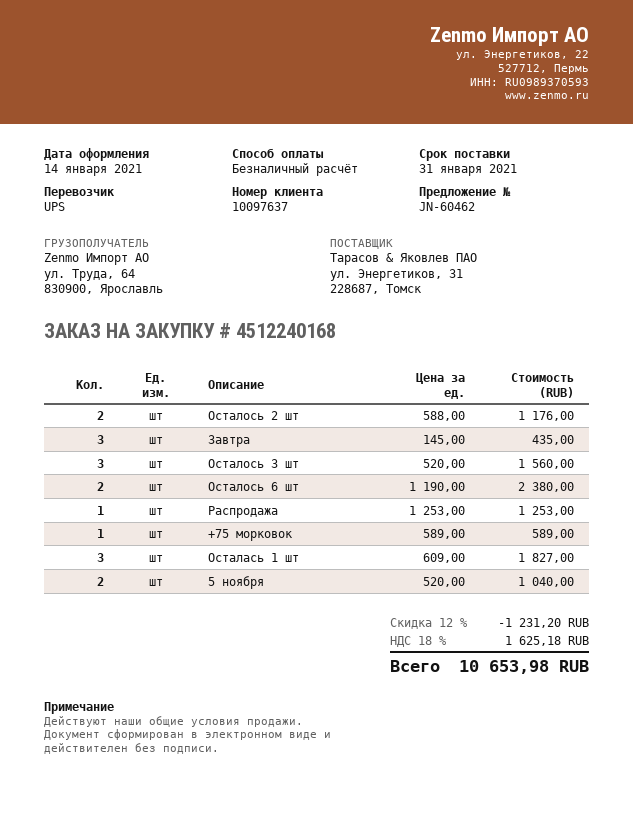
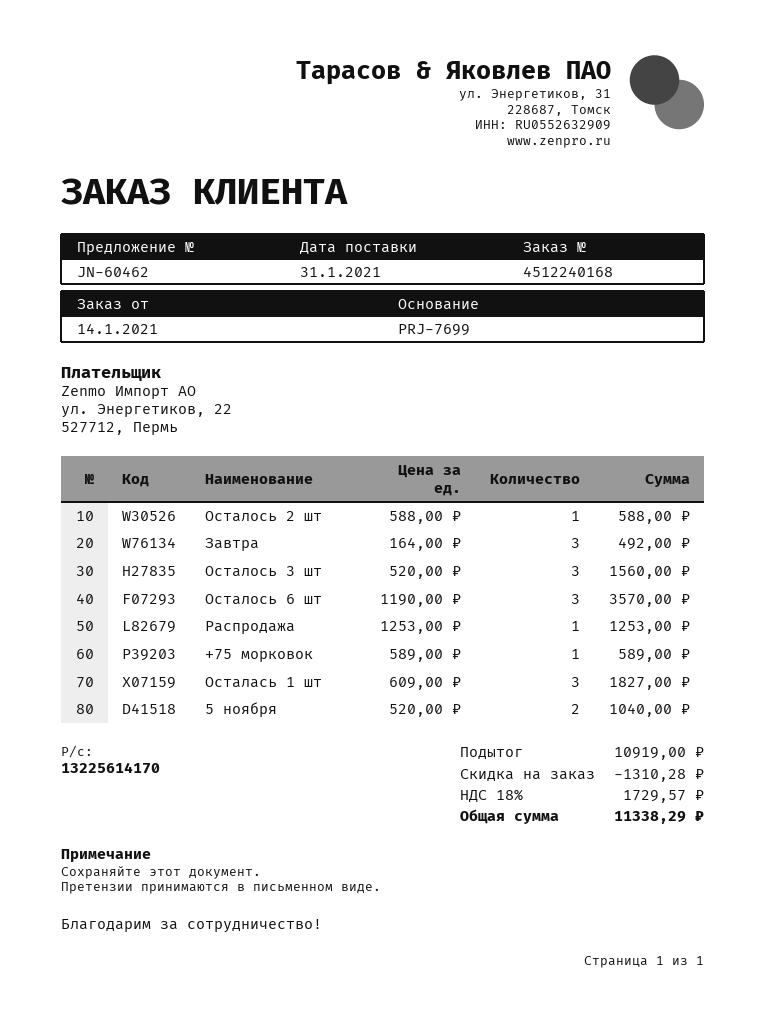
Осталось 2 шт: 2 x 588.00 = 1176.00 -> 1 x 588.00 = 588.00
Завтра: 3 x 145.00 = 435.00 -> 3 x 164.00 = 492.00
Осталось 6 шт: 2 x 1190.00 = 2380.00 -> 3 x 1190.00 = 3570.00
discount: 1231.20 -> 1310.28
tax: 18% = 1625.18 -> 18% = 1729.57
total: 10653.98 -> 11338.29

